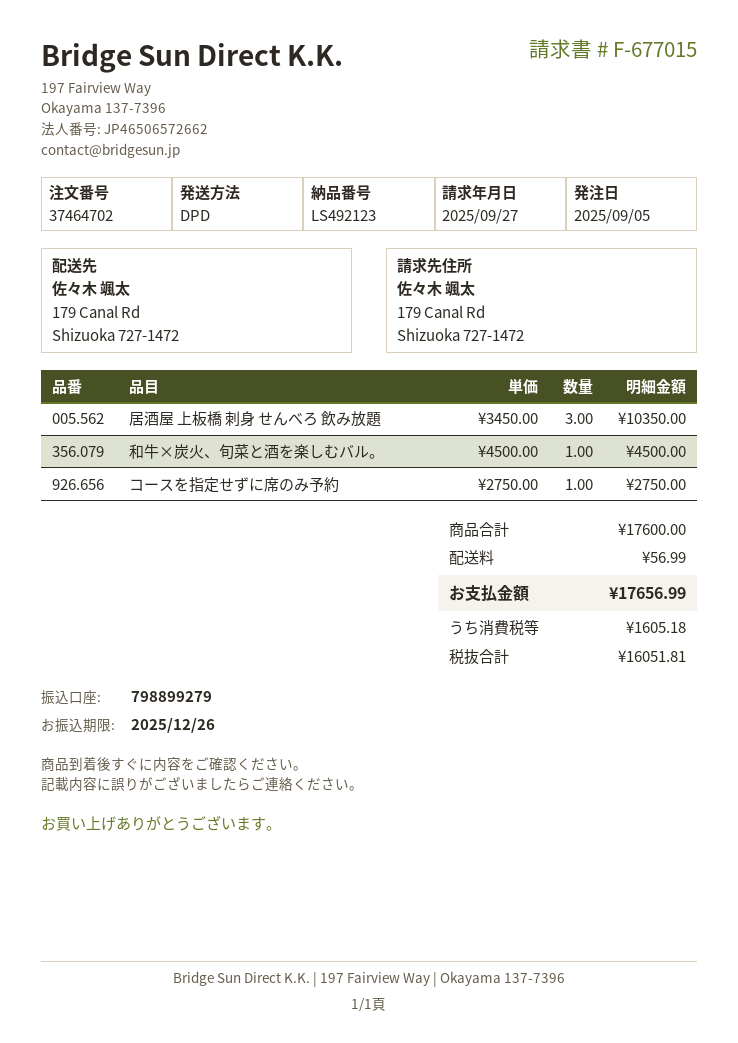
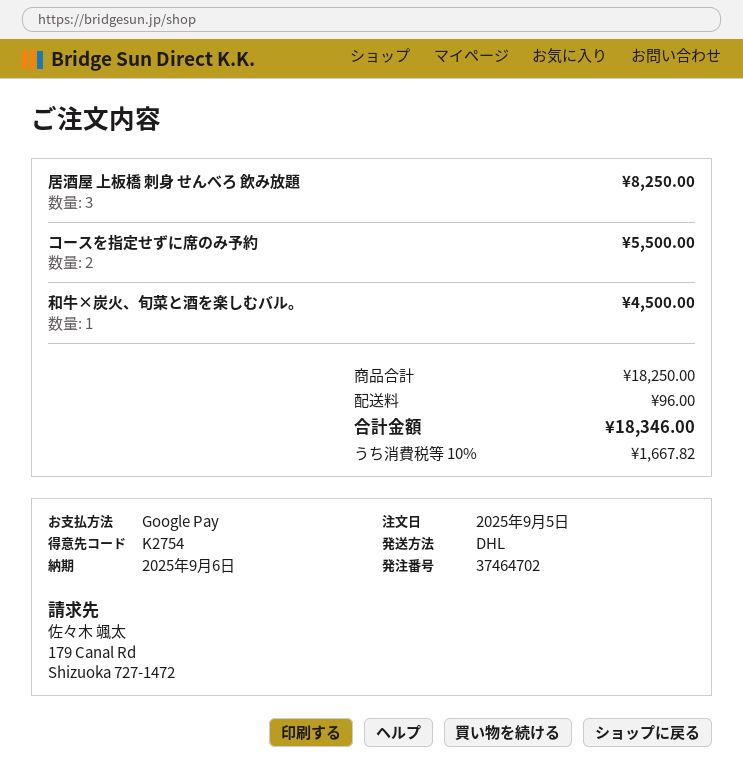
shipping method: DPD -> DHL
居酒屋 上板橋 刺身 せんべろ 飲み放題: 3 for 10350.00 -> 3 for 8250.00
コースを指定せずに席のみ予約: 1 for 2750.00 -> 2 for 5500.00
subtotal: 17600.00 -> 18250.00
shipping: 56.99 -> 96.00
tax: 1605.18 -> 1667.82
total: 17656.99 -> 18346.00

